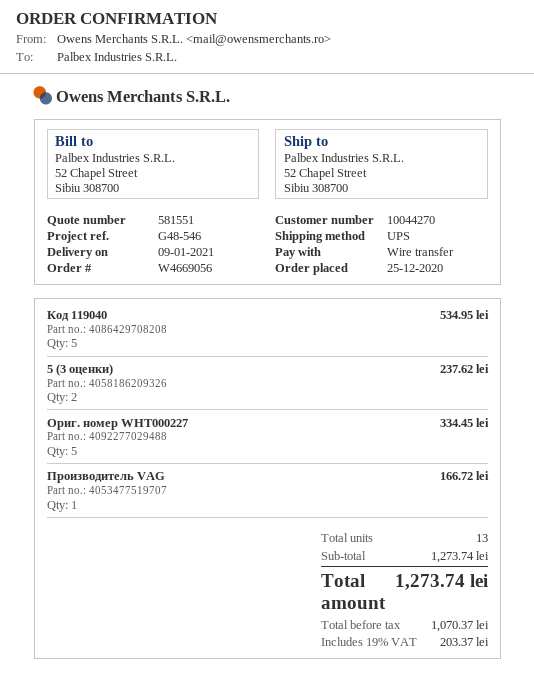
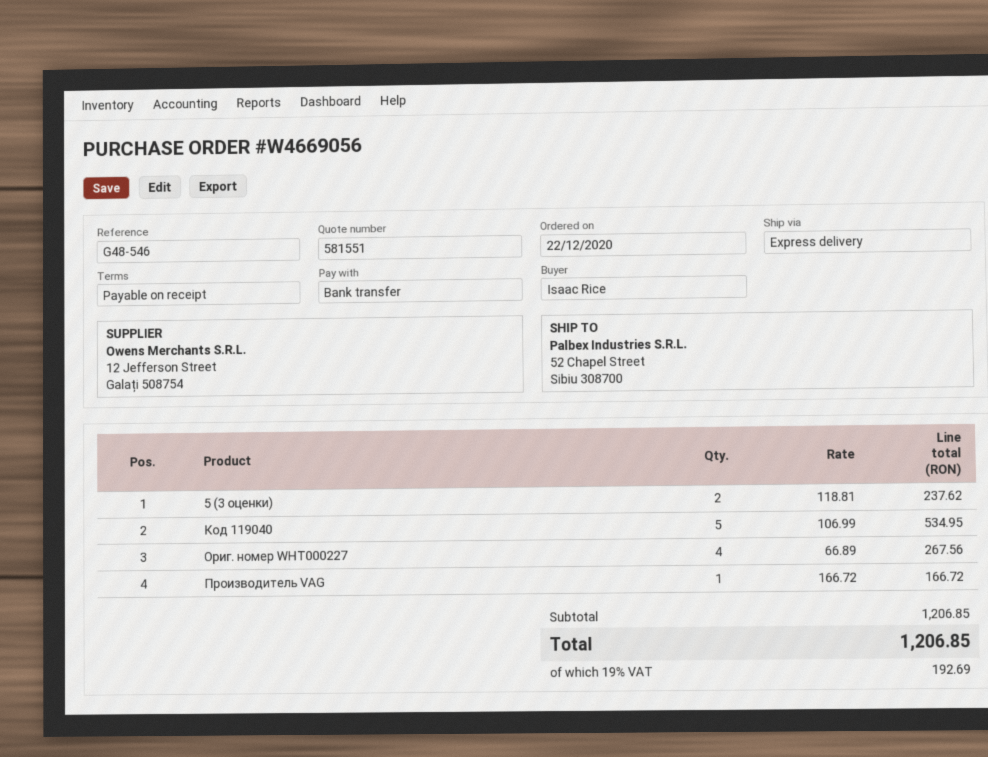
order date: 2020-12-25 -> 2020-12-22
shipping method: UPS -> express
Ориг. номер WHT000227: 5 for 334.45 -> 4 for 267.56
subtotal: 1273.74 -> 1206.85
tax: 19% = 203.37 -> 19% = 192.69
total: 1273.74 -> 1206.85

